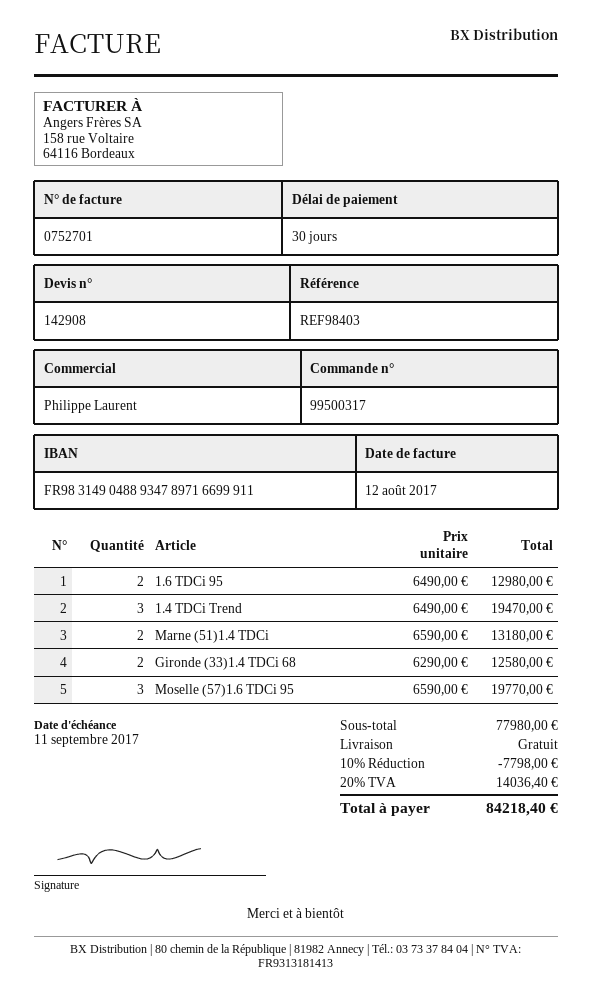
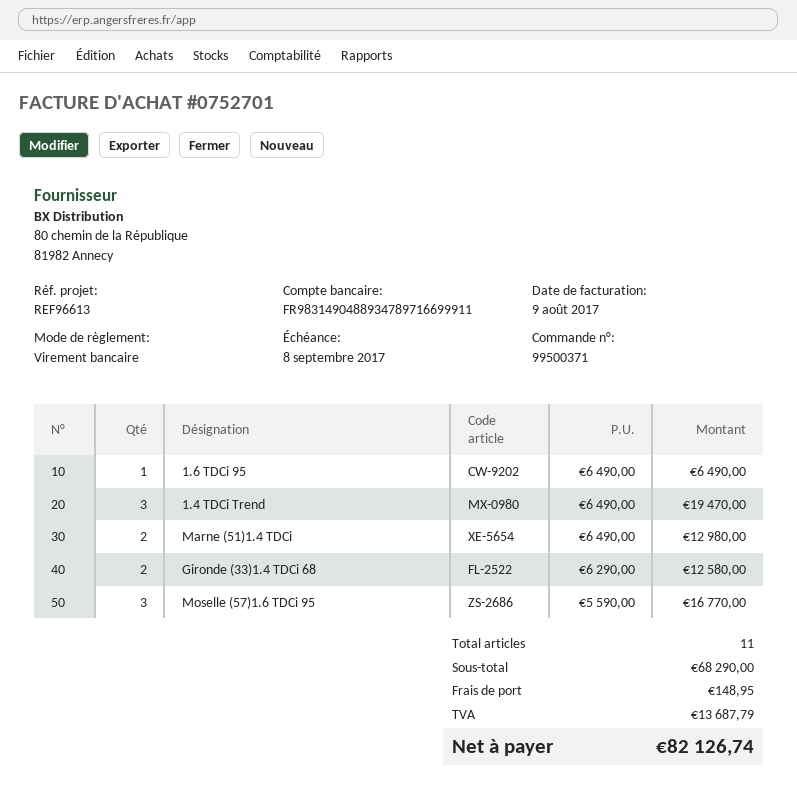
order number: 99500317 -> 99500371
invoice date: 2017-08-12 -> 2017-08-09
due date: 2017-09-11 -> 2017-09-08
reference: REF98403 -> REF96613
1.6 TDCi 95: 2 x 6490.00 = 12980.00 -> 1 x 6490.00 = 6490.00
Marne (51)1.4 TDCi: 2 x 6590.00 = 13180.00 -> 2 x 6490.00 = 12980.00
Moselle (57)1.6 TDCi 95: 3 x 6590.00 = 19770.00 -> 3 x 5590.00 = 16770.00
subtotal: 77980.00 -> 68290.00
discount: 10% = 7798.00 -> none
shipping: 0.00 -> 148.95
tax: 14036.40 -> 13687.79
total: 84218.40 -> 82126.74

